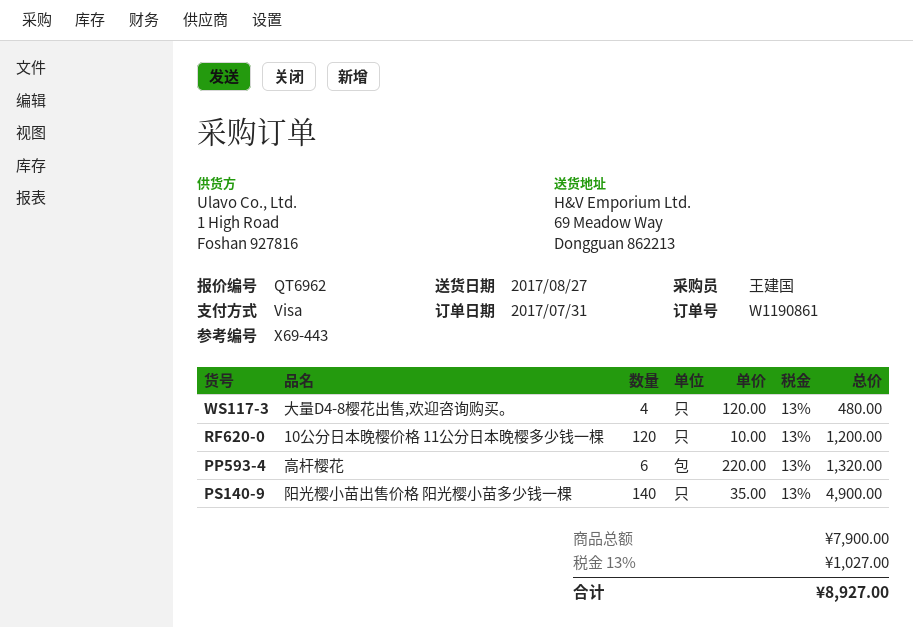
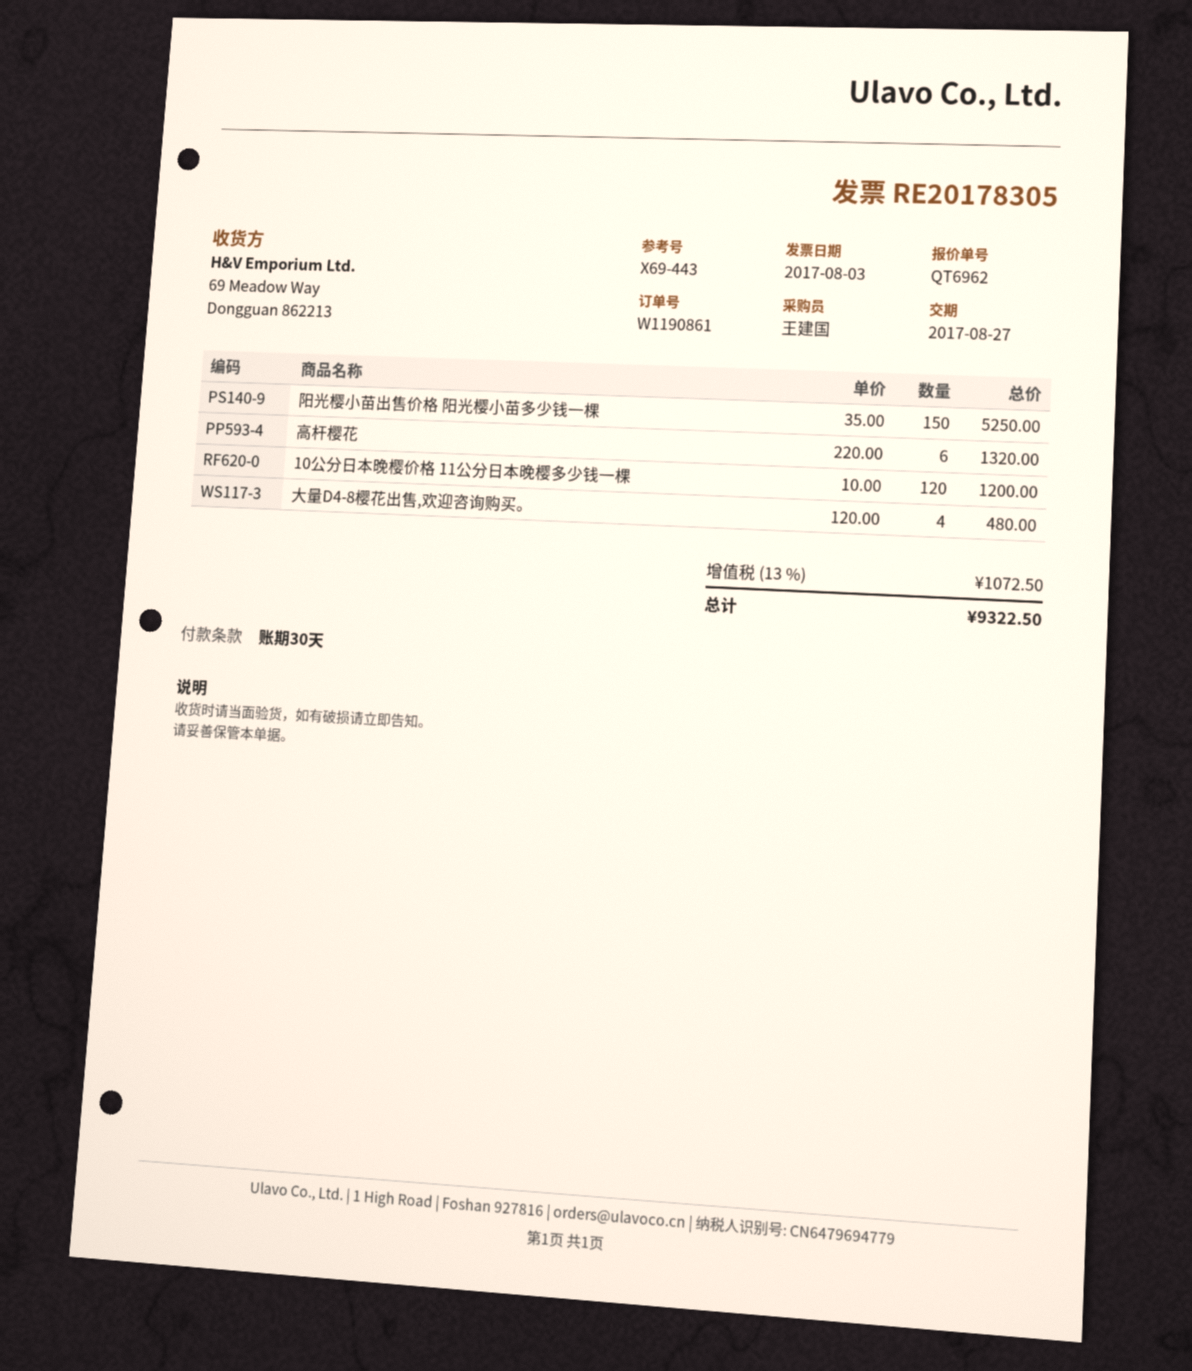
阳光樱小苗出售价格 阳光樱小苗多少钱一棵: 140 x 35.00 = 4900.00 -> 150 x 35.00 = 5250.00
tax: 13% = 1027.00 -> 13% = 1072.50
total: 8927.00 -> 9322.50

